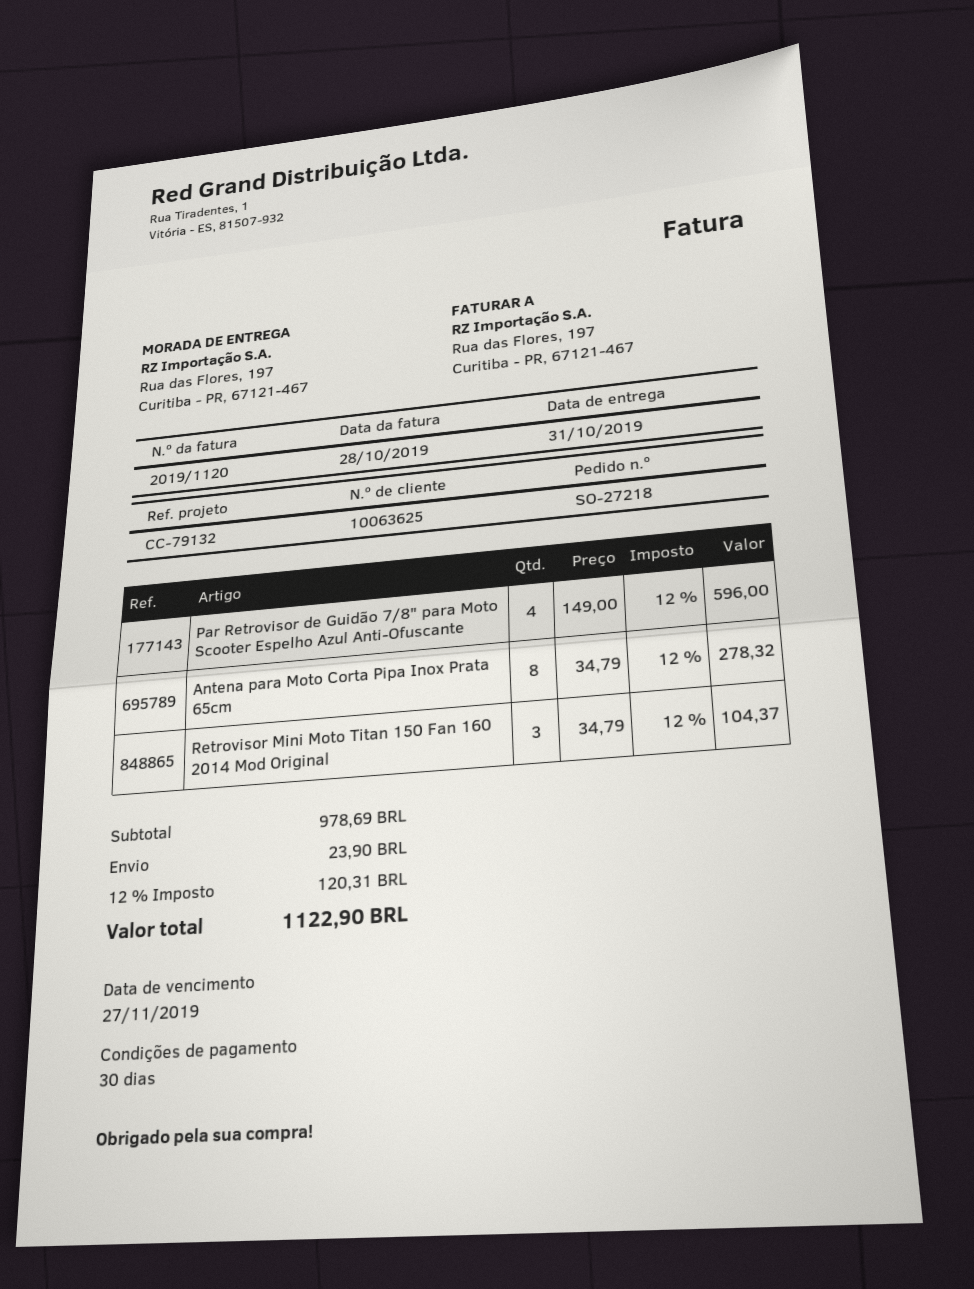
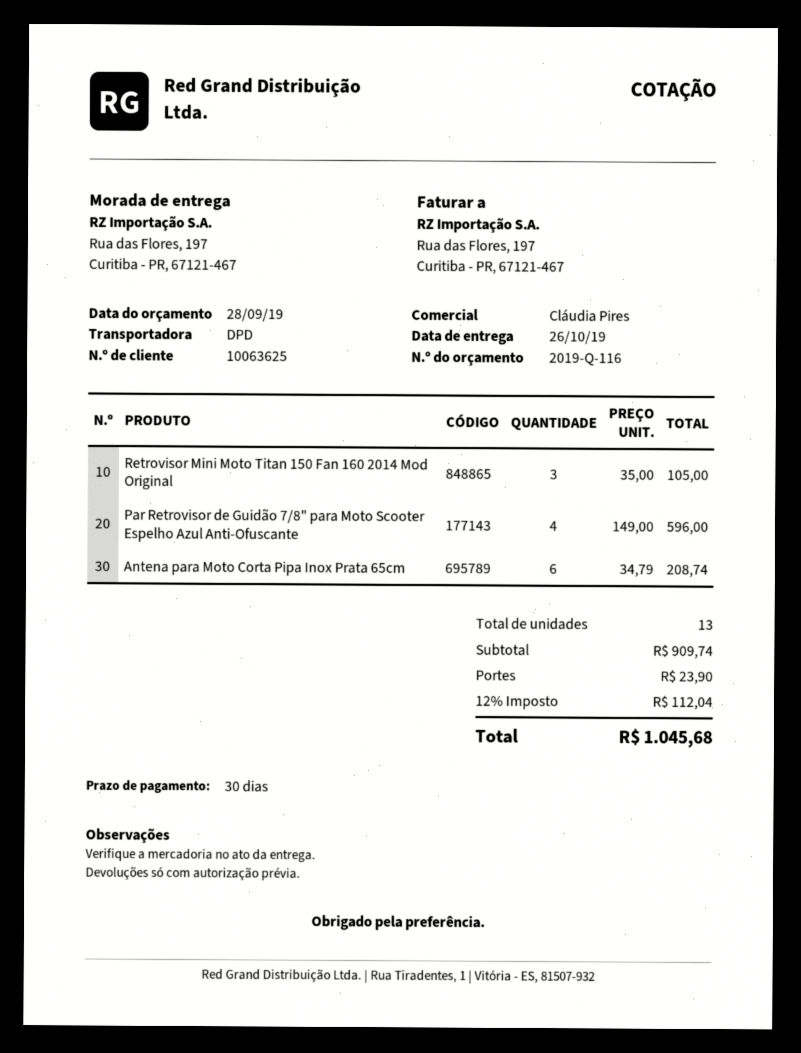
delivery date: 2019-10-31 -> 2019-10-26
Antena para Moto Corta Pipa Inox Prata 65cm: 8 x 34.79 = 278.32 -> 6 x 34.79 = 208.74
Retrovisor Mini Moto Titan 150 Fan 160 2014 Mod Original: 3 x 34.79 = 104.37 -> 3 x 35.00 = 105.00
subtotal: 978.69 -> 909.74
tax: 12% = 120.31 -> 12% = 112.04
total: 1122.90 -> 1045.68

